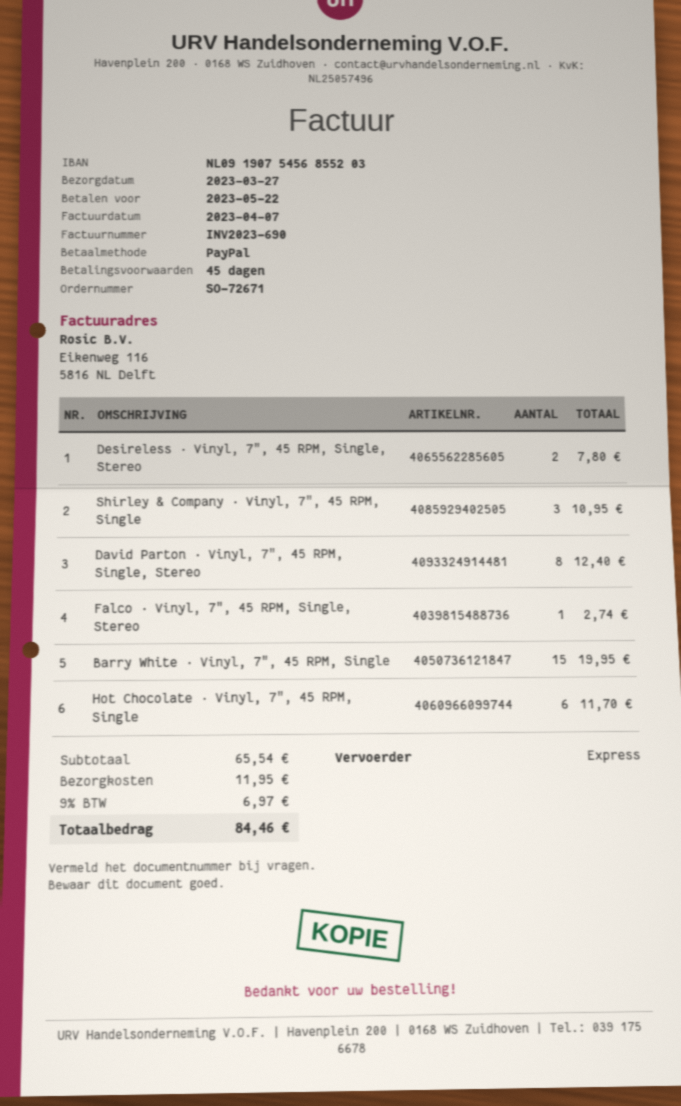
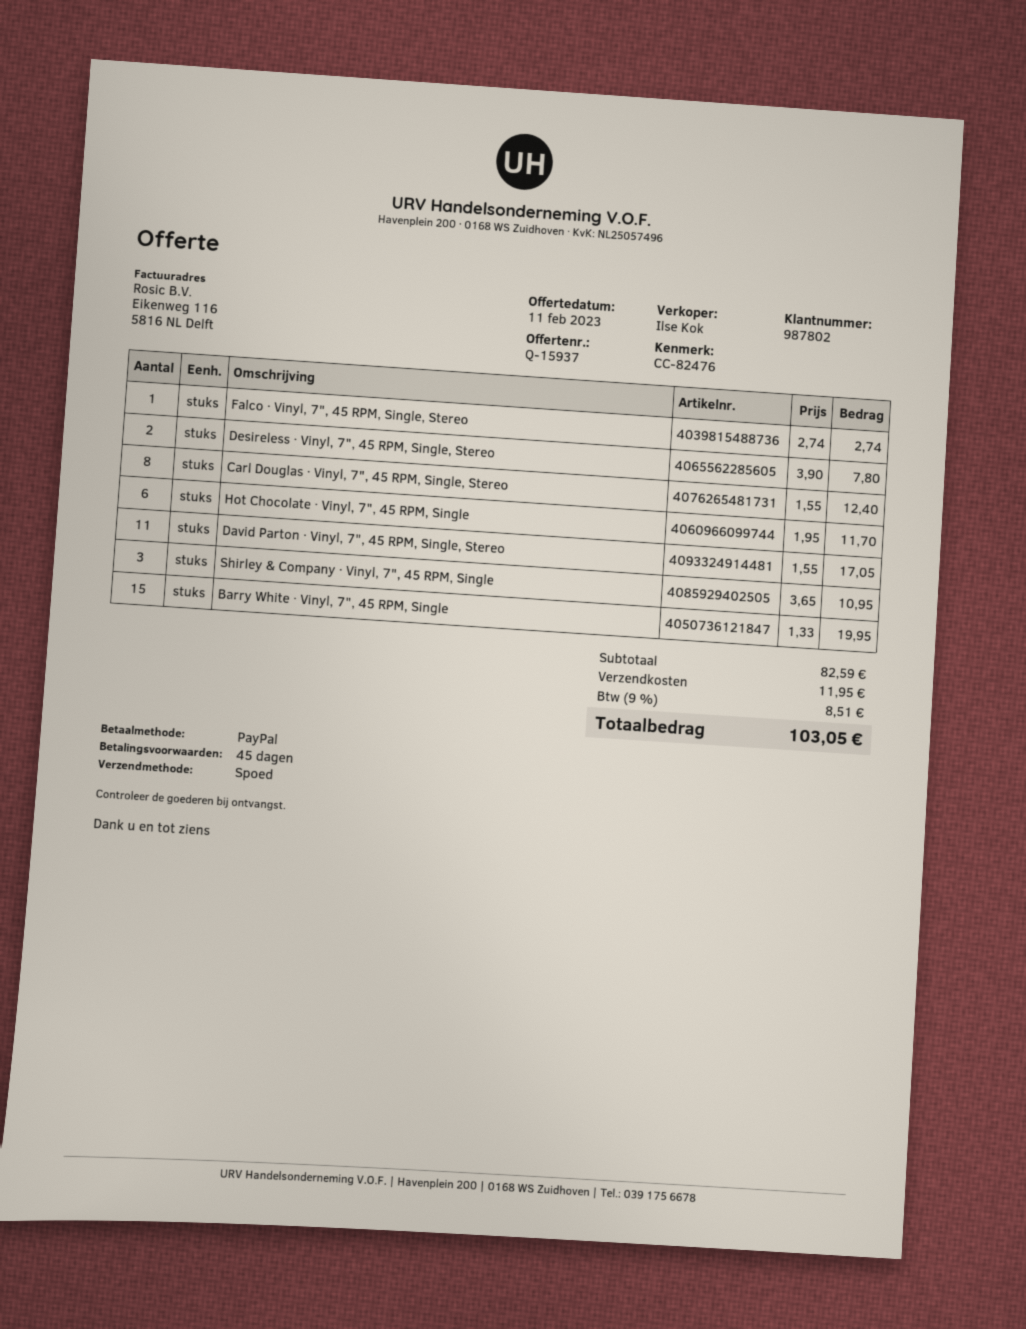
David Parton · Vinyl, 7", 45 RPM, Single, Stereo: 8 for 12.40 -> 11 for 17.05
Carl Douglas · Vinyl, 7", 45 RPM, Single, Stereo: none -> 8 for 12.40
subtotal: 65.54 -> 82.59
tax: 9% = 6.97 -> 9% = 8.51
total: 84.46 -> 103.05

